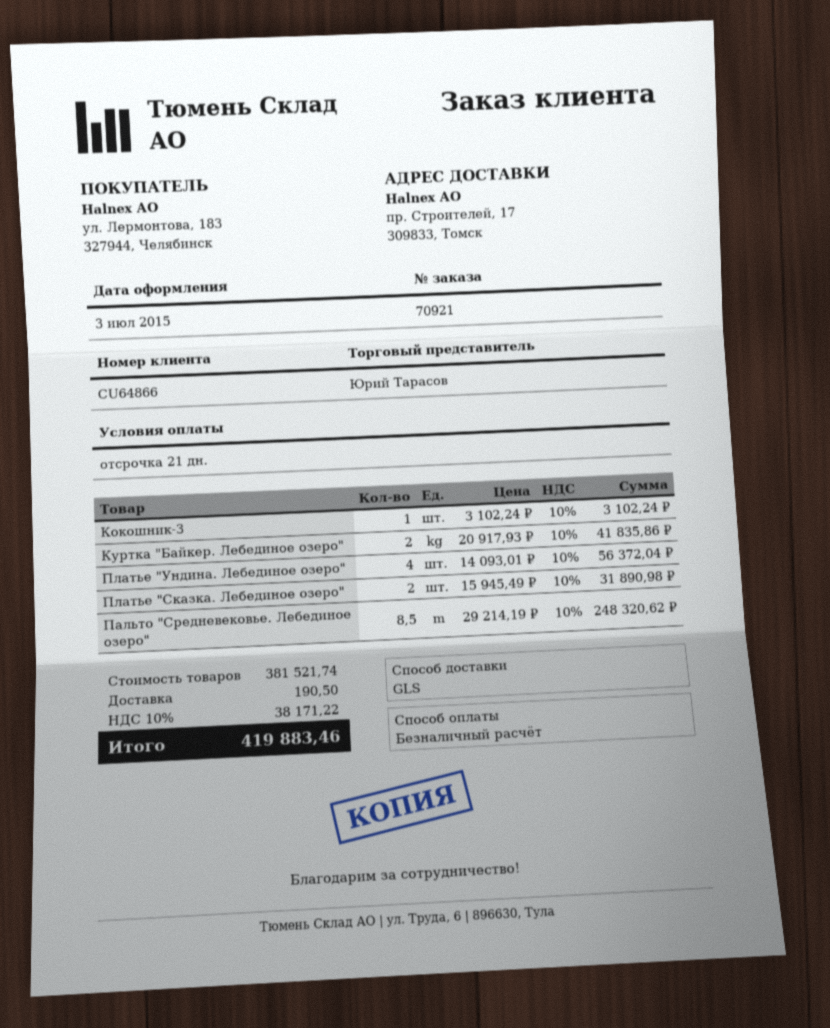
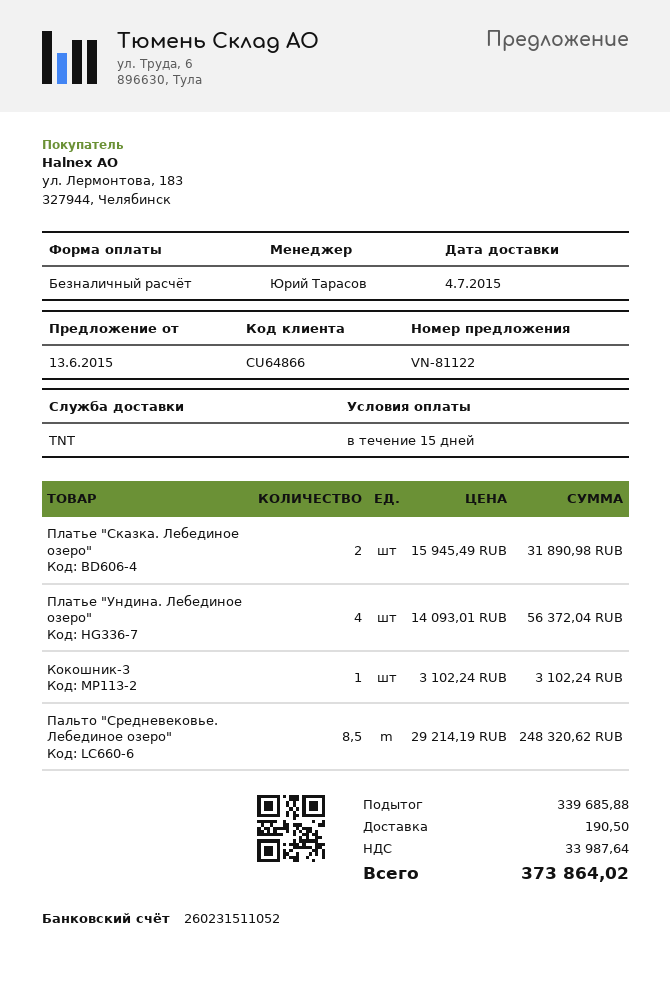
payment terms: 21 days -> 15 days
shipping method: GLS -> TNT
Куртка "Байкер. Лебединое озеро": 2 x 20917.93 = 41835.86 -> none
subtotal: 381521.74 -> 339685.88
tax: 38171.22 -> 33987.64
total: 419883.46 -> 373864.02

